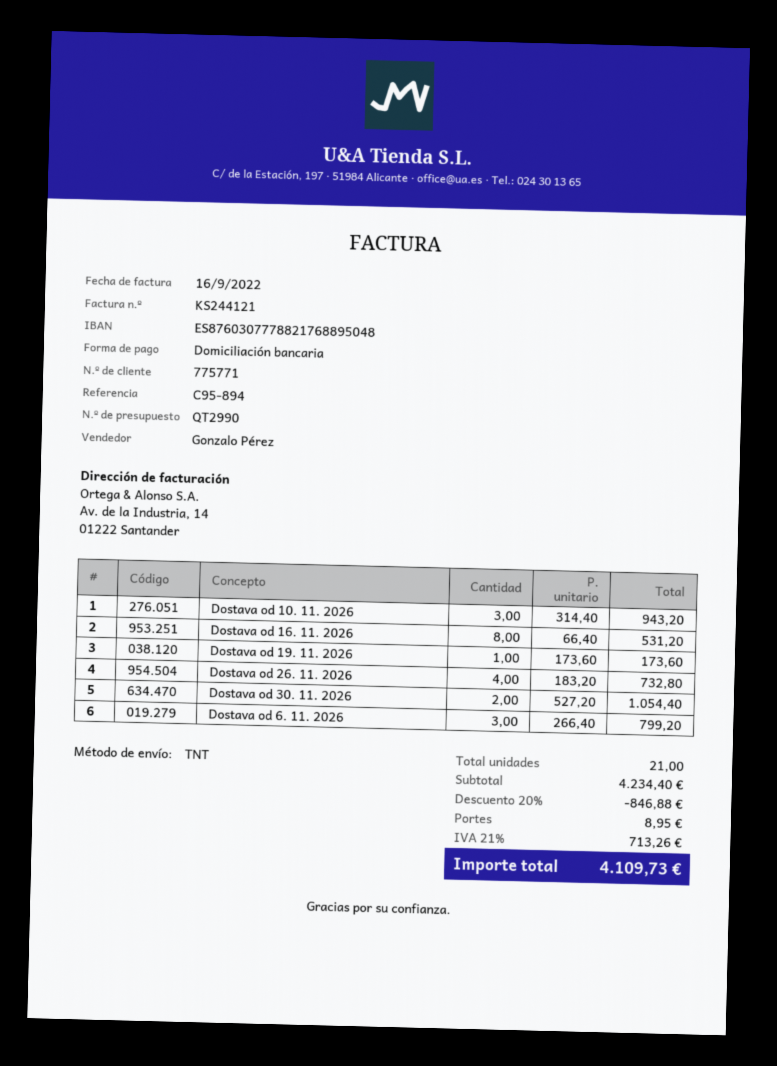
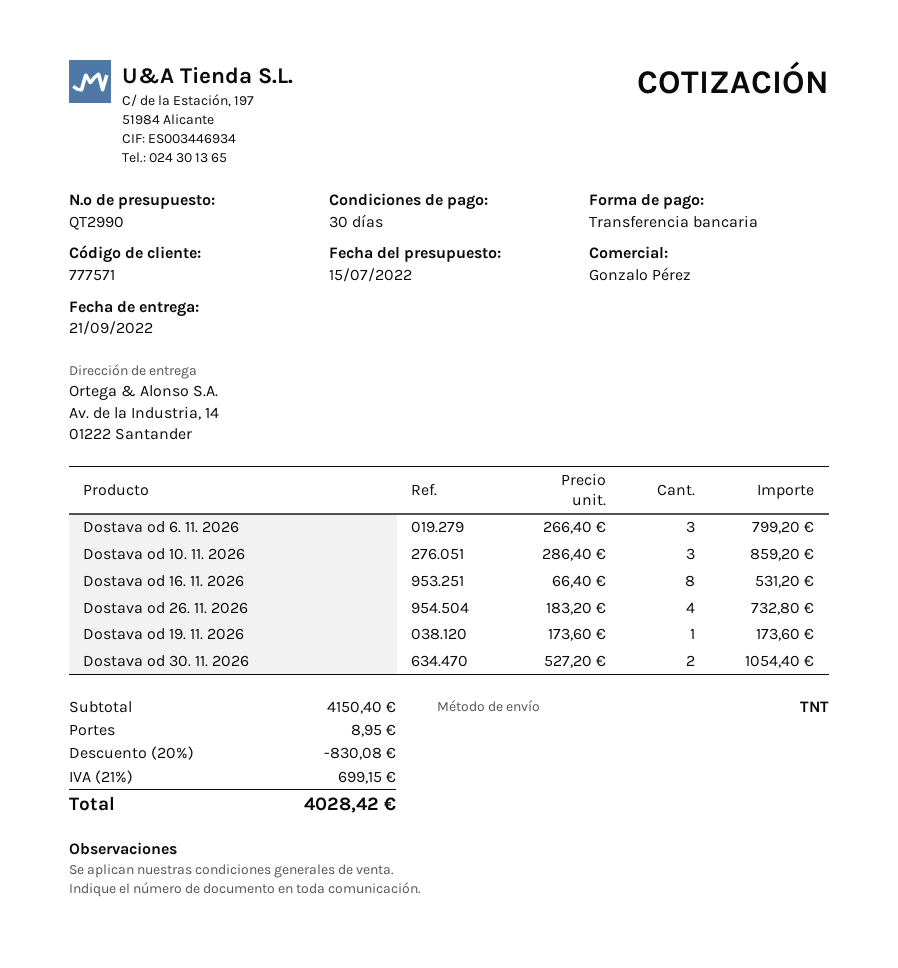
customer number: 775771 -> 777571
payment method: direct debit -> bank transfer
Dostava od 10. 11. 2026: 3 x 314.40 = 943.20 -> 3 x 286.40 = 859.20
subtotal: 4234.40 -> 4150.40
discount: 20% = 846.88 -> 20% = 830.08
tax: 21% = 713.26 -> 21% = 699.15
total: 4109.73 -> 4028.42

